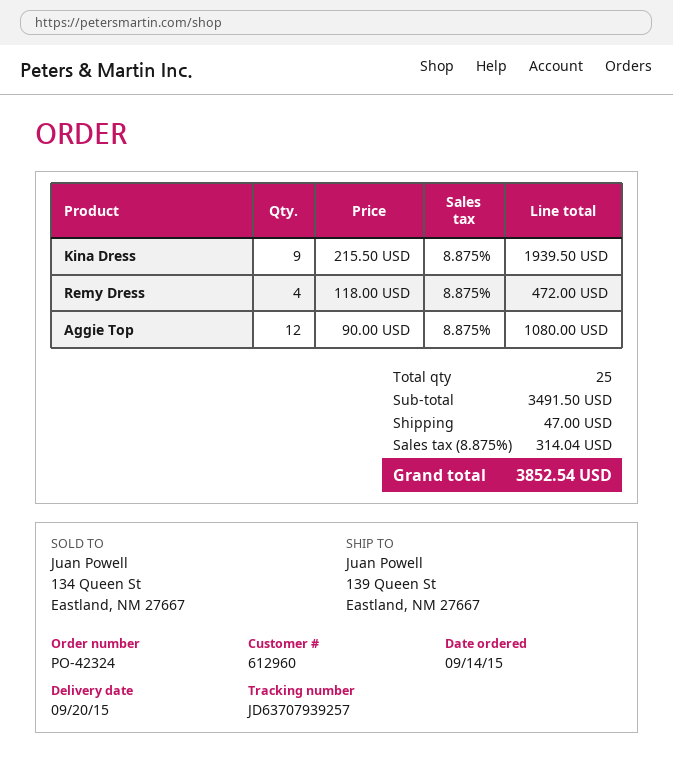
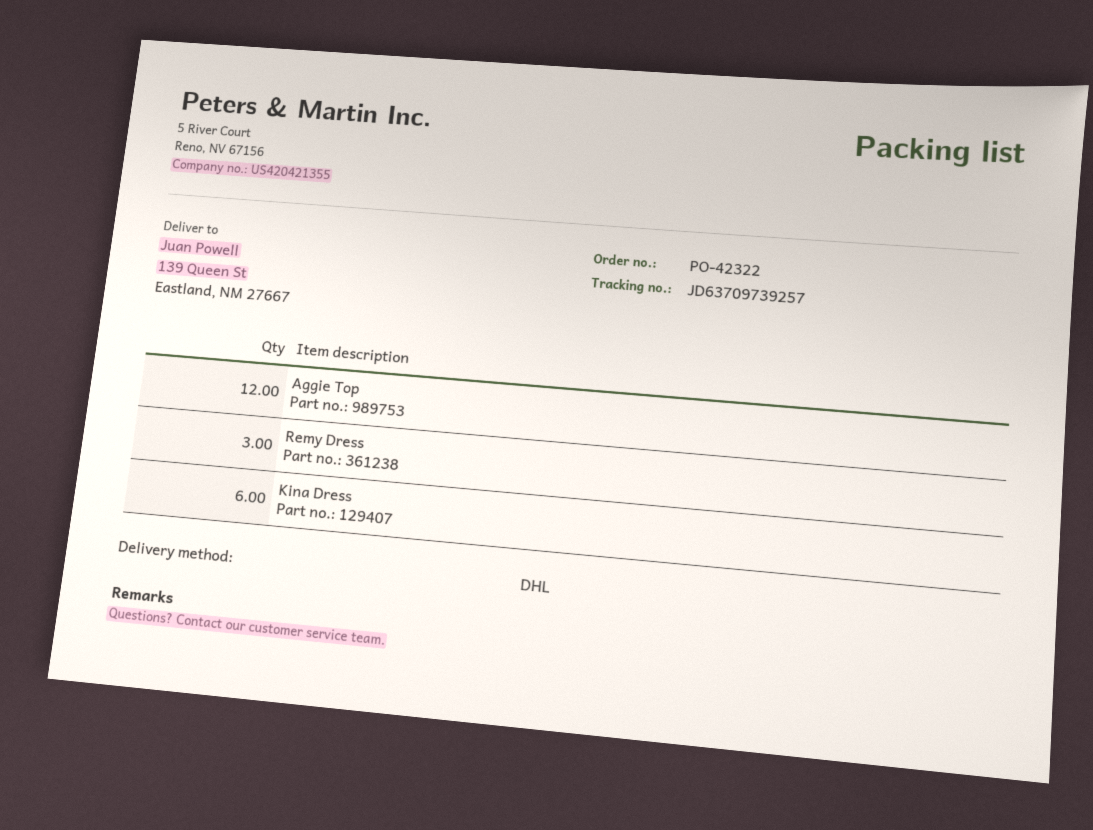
order number: PO-42324 -> PO-42322
tracking number: JD63707939257 -> JD63709739257
Kina Dress: 9 -> 6
Remy Dress: 4 -> 3

